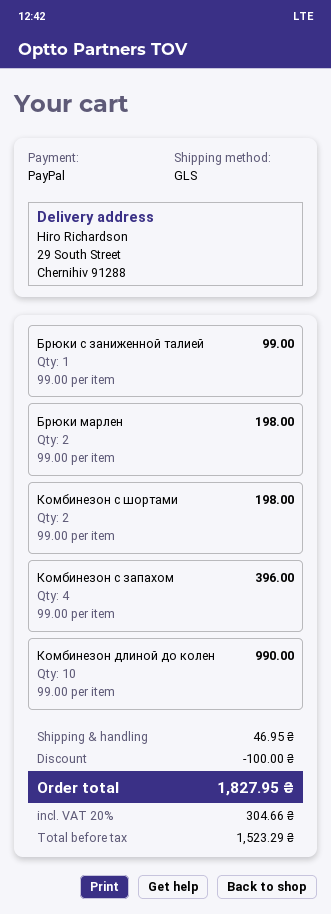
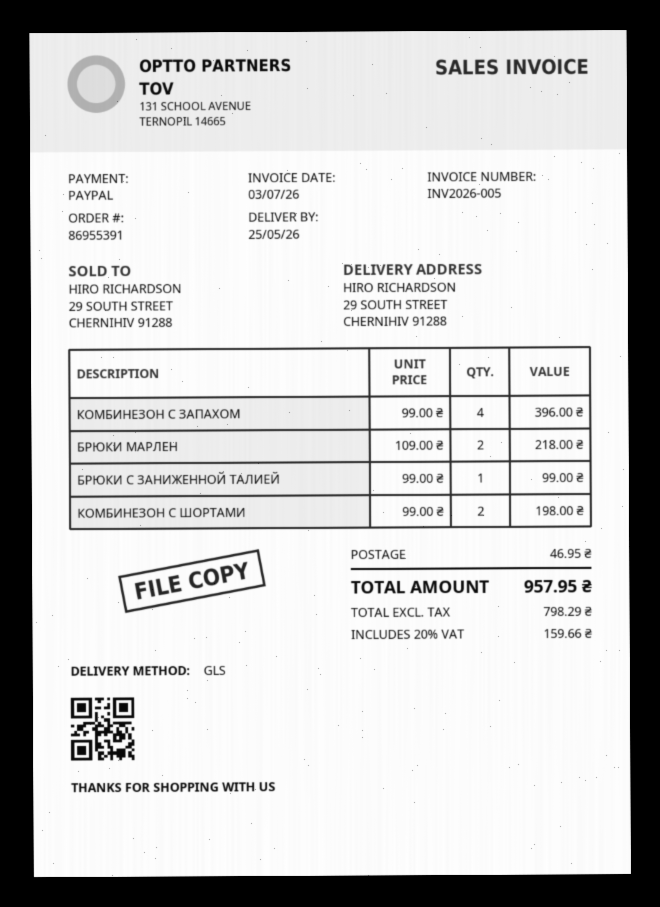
Брюки марлен: 2 x 99.00 = 198.00 -> 2 x 109.00 = 218.00
Комбинезон длиной до колен: 10 x 99.00 = 990.00 -> none
discount: 100.00 -> none
net: 1523.29 -> 798.29
tax: 20% = 304.66 -> 20% = 159.66
total: 1827.95 -> 957.95

